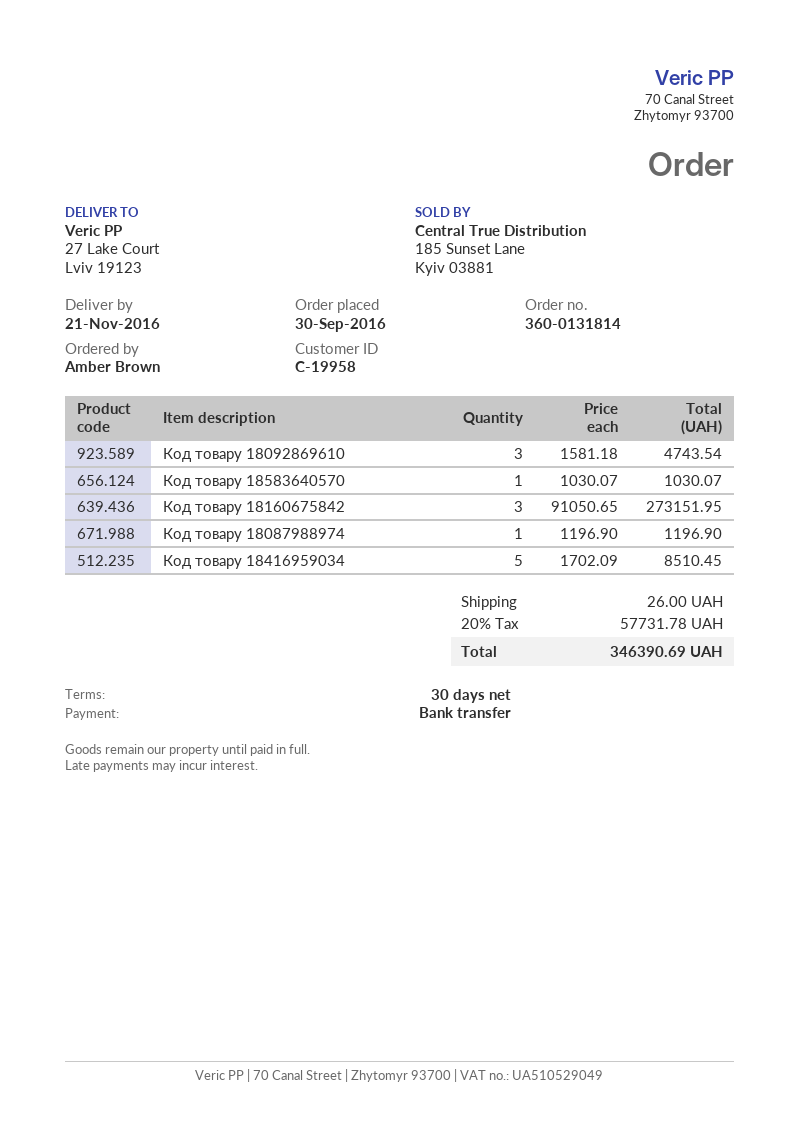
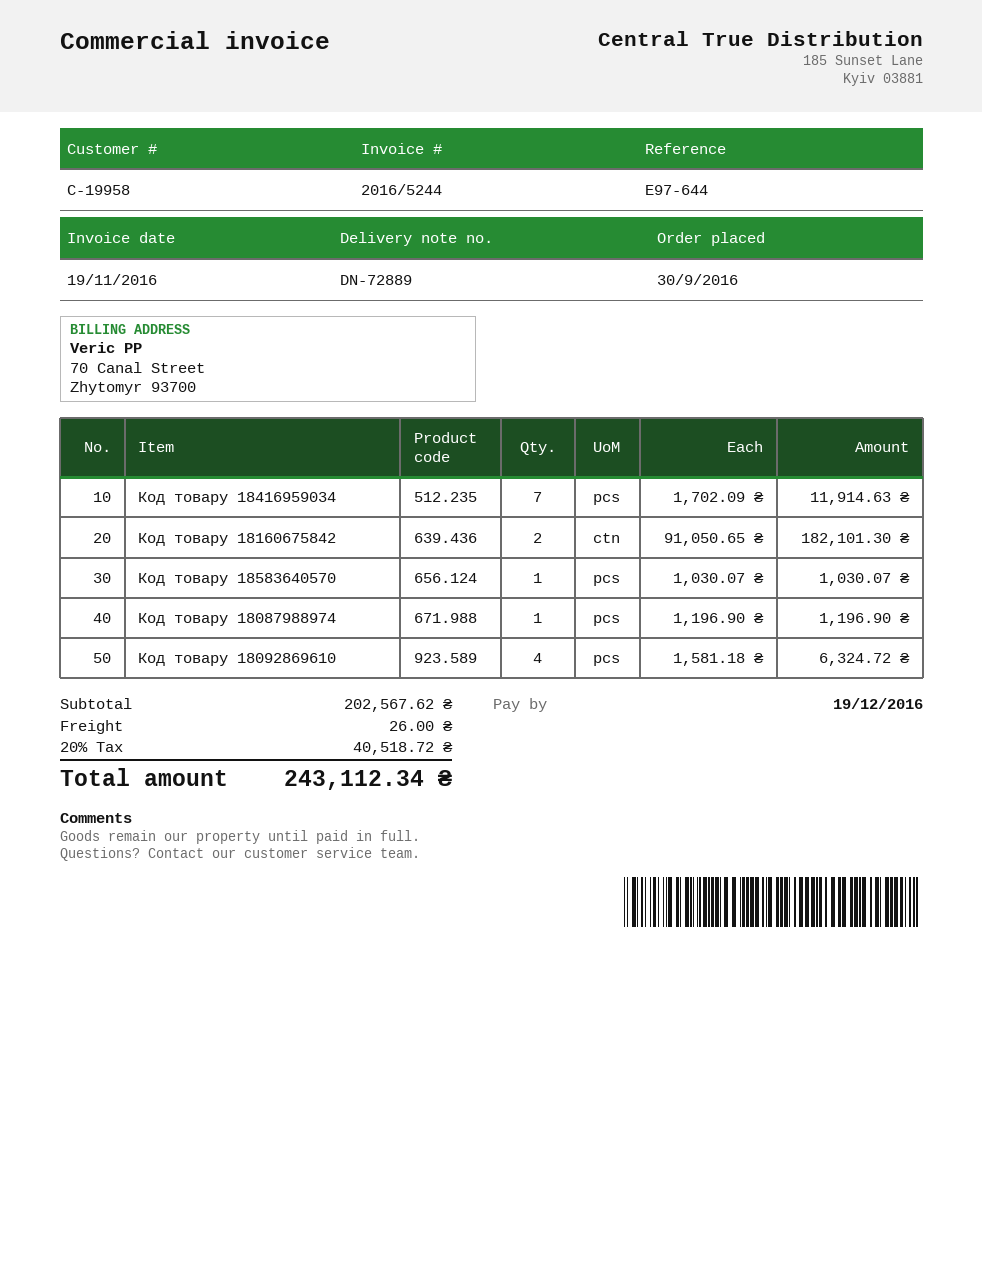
Код товару 18092869610: 3 x 1581.18 = 4743.54 -> 4 x 1581.18 = 6324.72
Код товару 18160675842: 3 x 91050.65 = 273151.95 -> 2 x 91050.65 = 182101.30
Код товару 18416959034: 5 x 1702.09 = 8510.45 -> 7 x 1702.09 = 11914.63
tax: 20% = 57731.78 -> 20% = 40518.72
total: 346390.69 -> 243112.34

